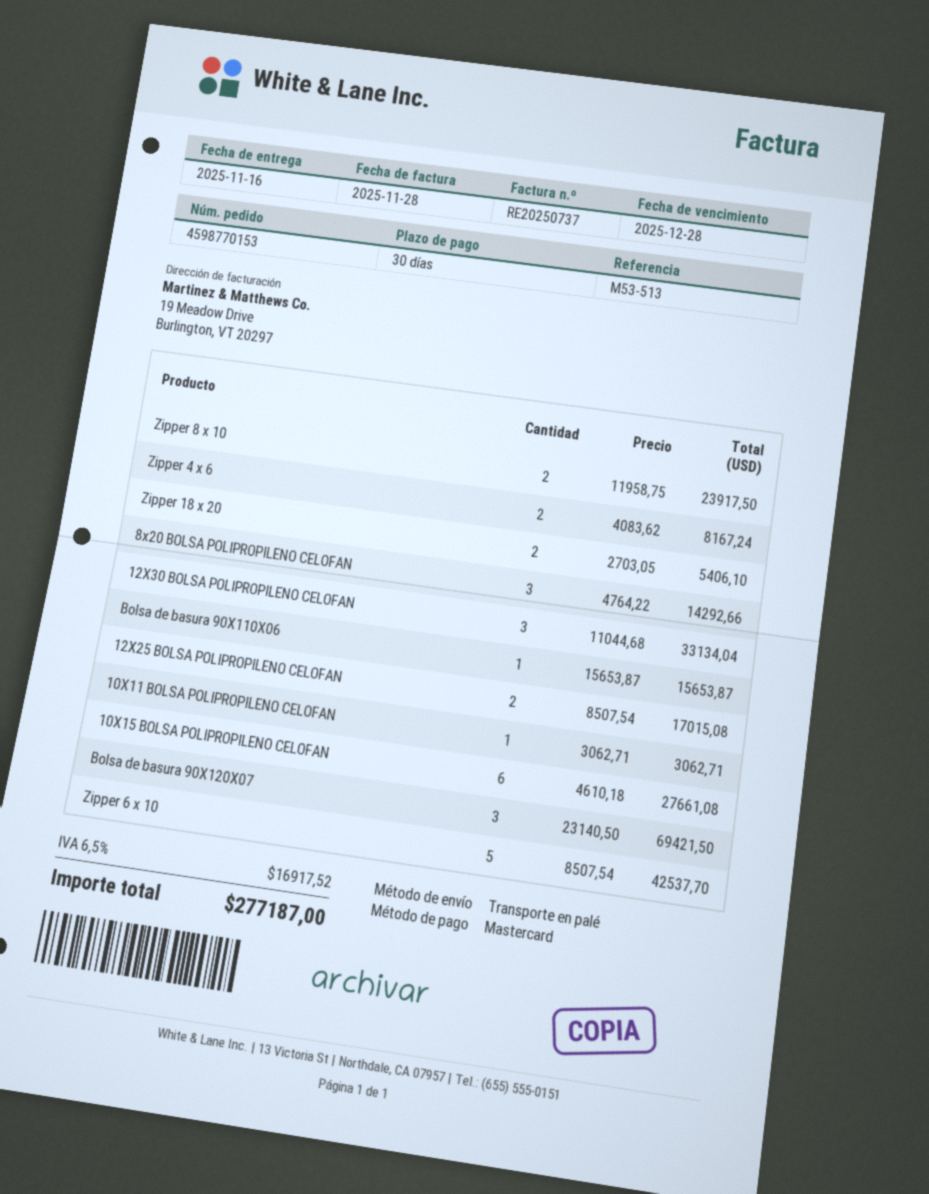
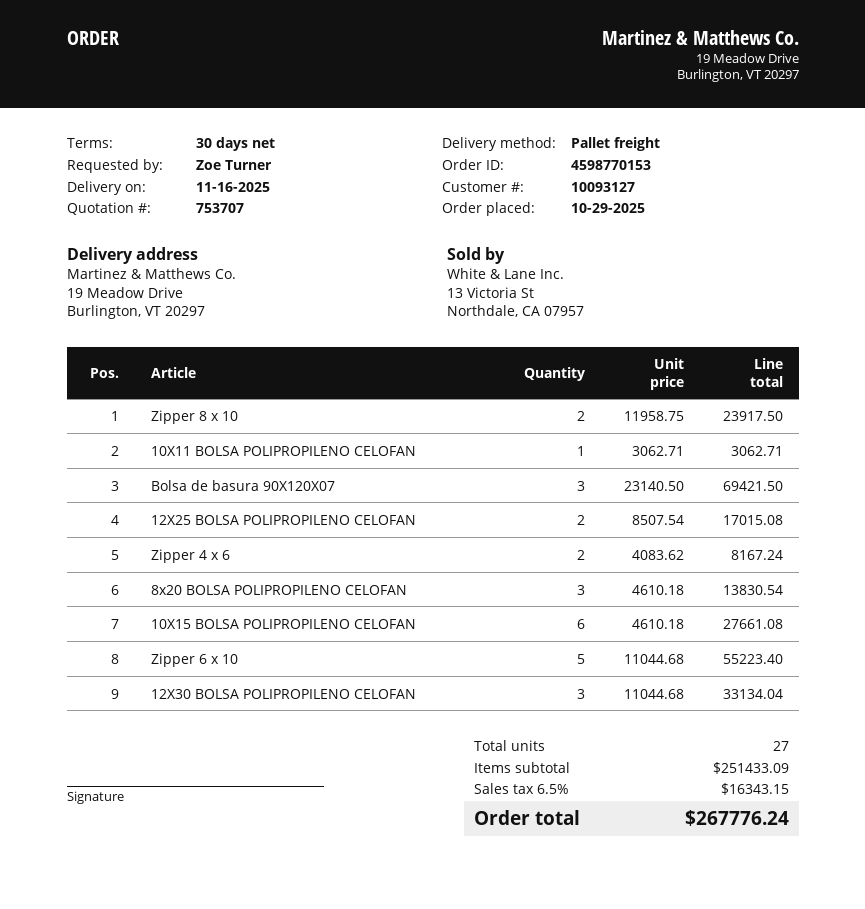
Zipper 18 x 20: 2 x 2703.05 = 5406.10 -> none
8x20 BOLSA POLIPROPILENO CELOFAN: 3 x 4764.22 = 14292.66 -> 3 x 4610.18 = 13830.54
Bolsa de basura 90X110X06: 1 x 15653.87 = 15653.87 -> none
Zipper 6 x 10: 5 x 8507.54 = 42537.70 -> 5 x 11044.68 = 55223.40
tax: 6.5% = 16917.52 -> 6.5% = 16343.15
total: 277187.00 -> 267776.24

